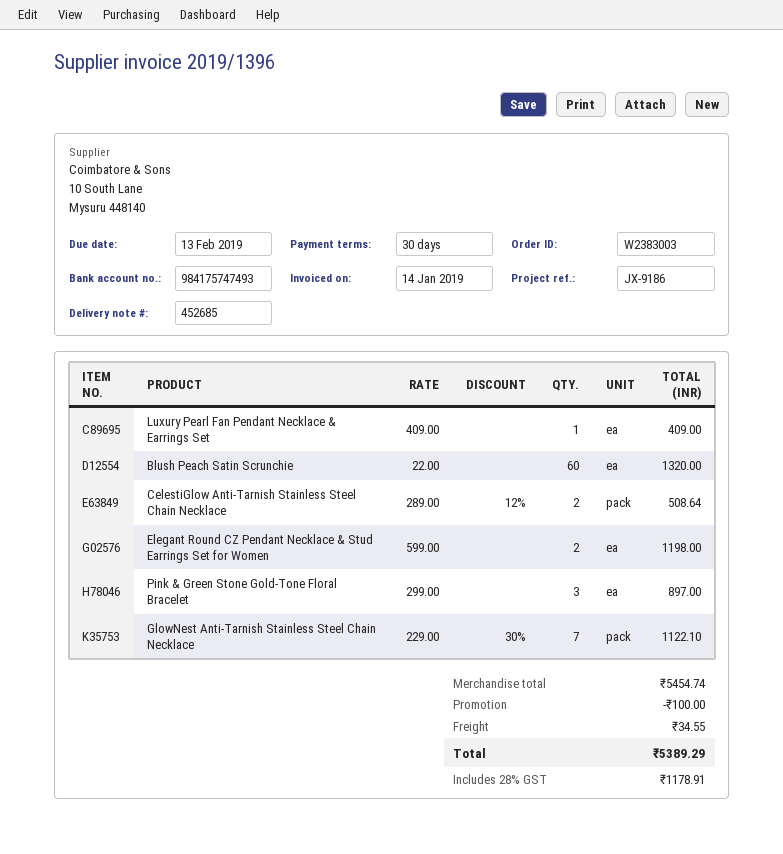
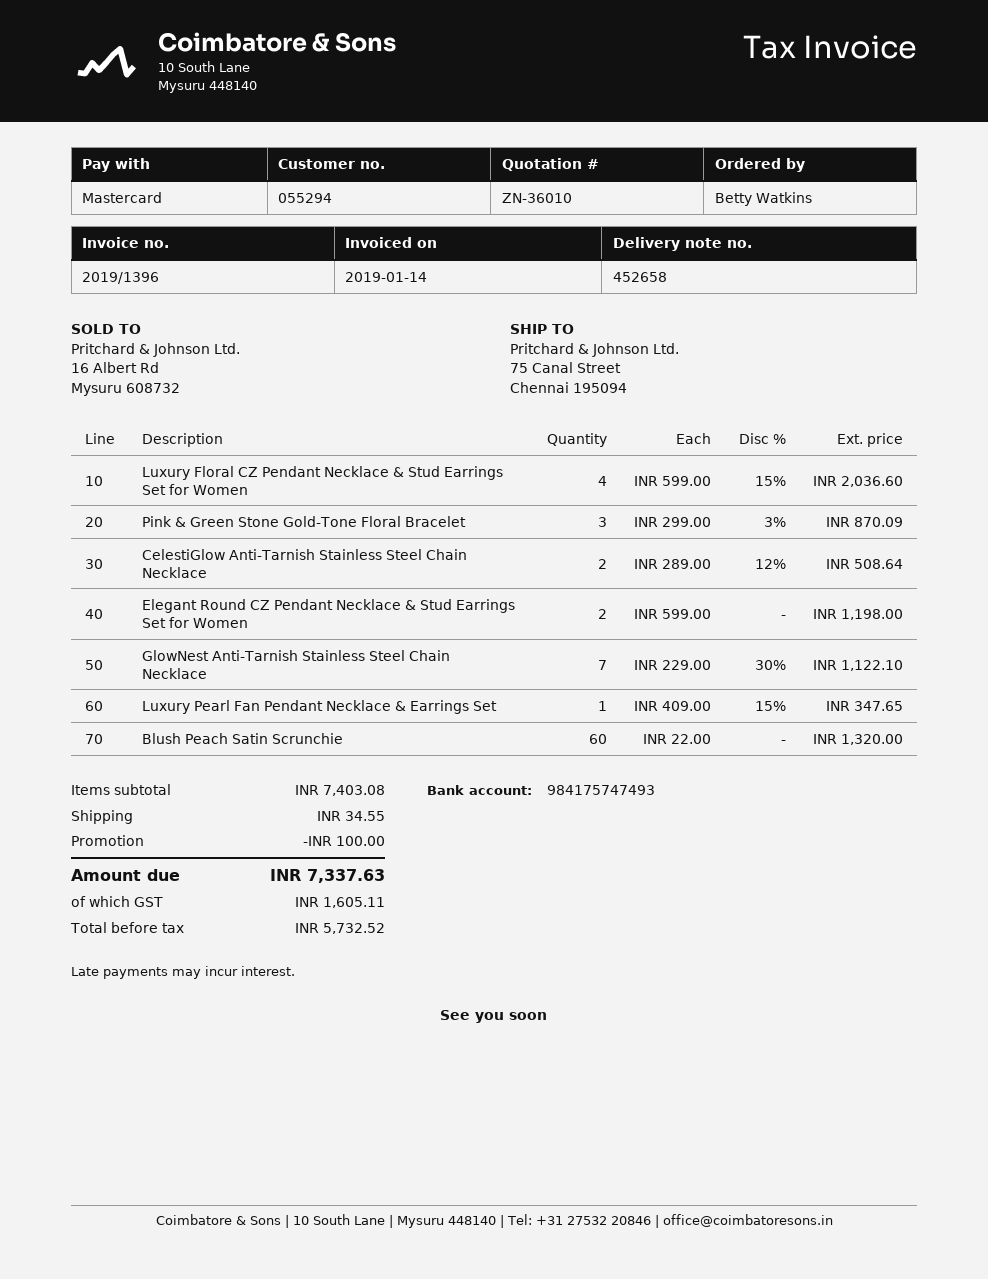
delivery note number: 452685 -> 452658
Luxury Pearl Fan Pendant Necklace & Earrings Set: 1 x 409.00 = 409.00 -> 1 x 409.00 - 15% = 347.65
Pink & Green Stone Gold-Tone Floral Bracelet: 3 x 299.00 = 897.00 -> 3 x 299.00 - 3% = 870.09
Luxury Floral CZ Pendant Necklace & Stud Earrings Set for Women: none -> 4 x 599.00 - 15% = 2036.60
subtotal: 5454.74 -> 7403.08
tax: 1178.91 -> 1605.11
total: 5389.29 -> 7337.63

